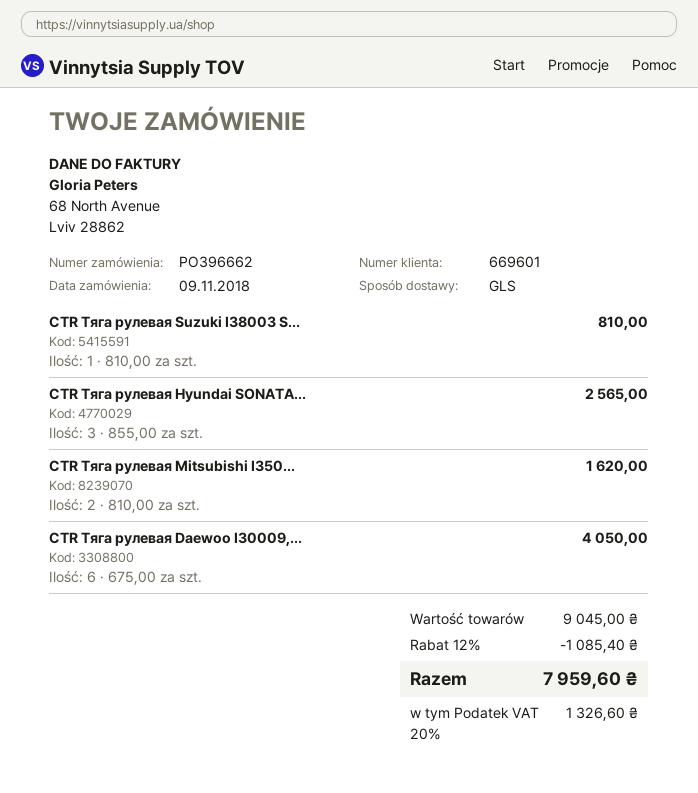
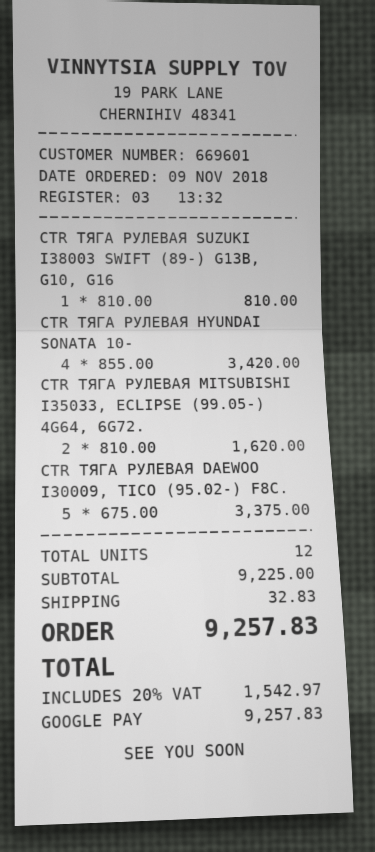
CTR Тяга рулевая Hyundai SONATA...: 3 x 855.00 = 2565.00 -> 4 x 855.00 = 3420.00
CTR Тяга рулевая Daewoo I30009,...: 6 x 675.00 = 4050.00 -> 5 x 675.00 = 3375.00
subtotal: 9045.00 -> 9225.00
discount: 12% = 1085.40 -> none
shipping: none -> 32.83
tax: 20% = 1326.60 -> 20% = 1542.97
total: 7959.60 -> 9257.83

